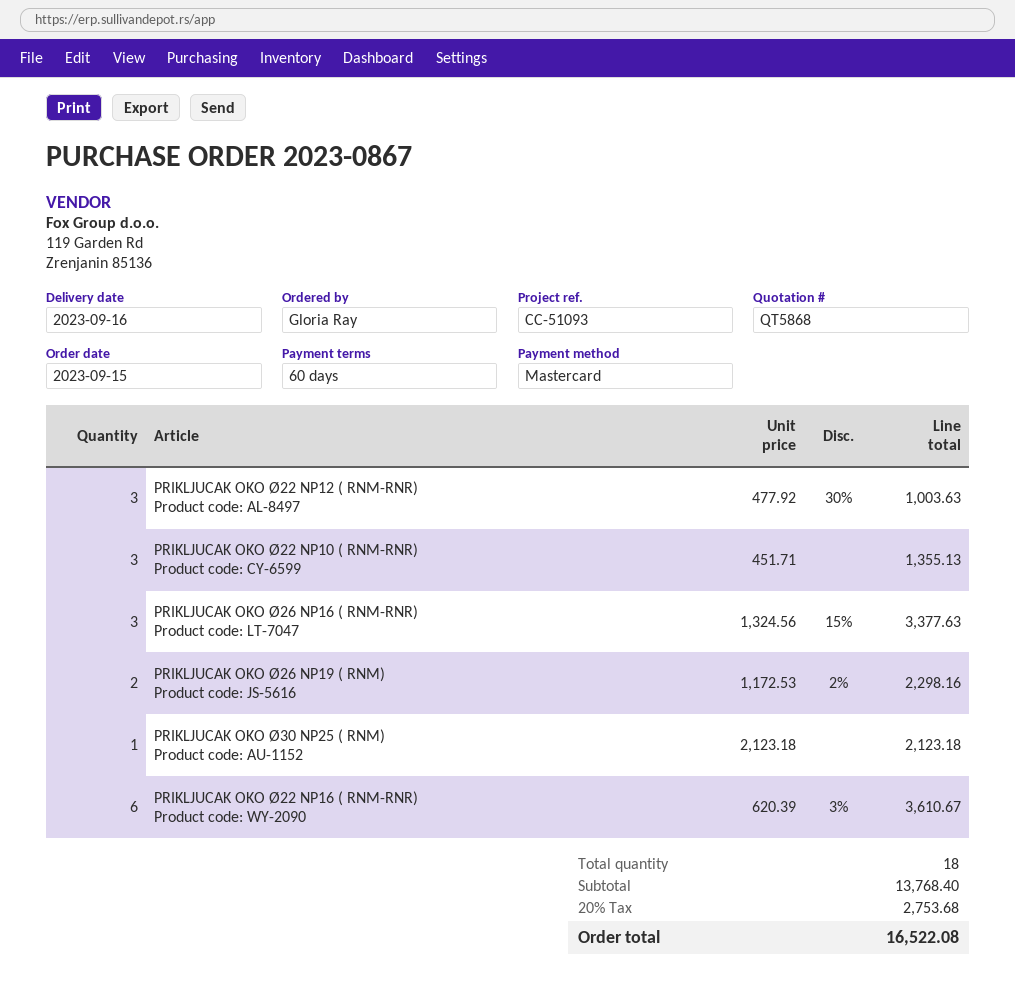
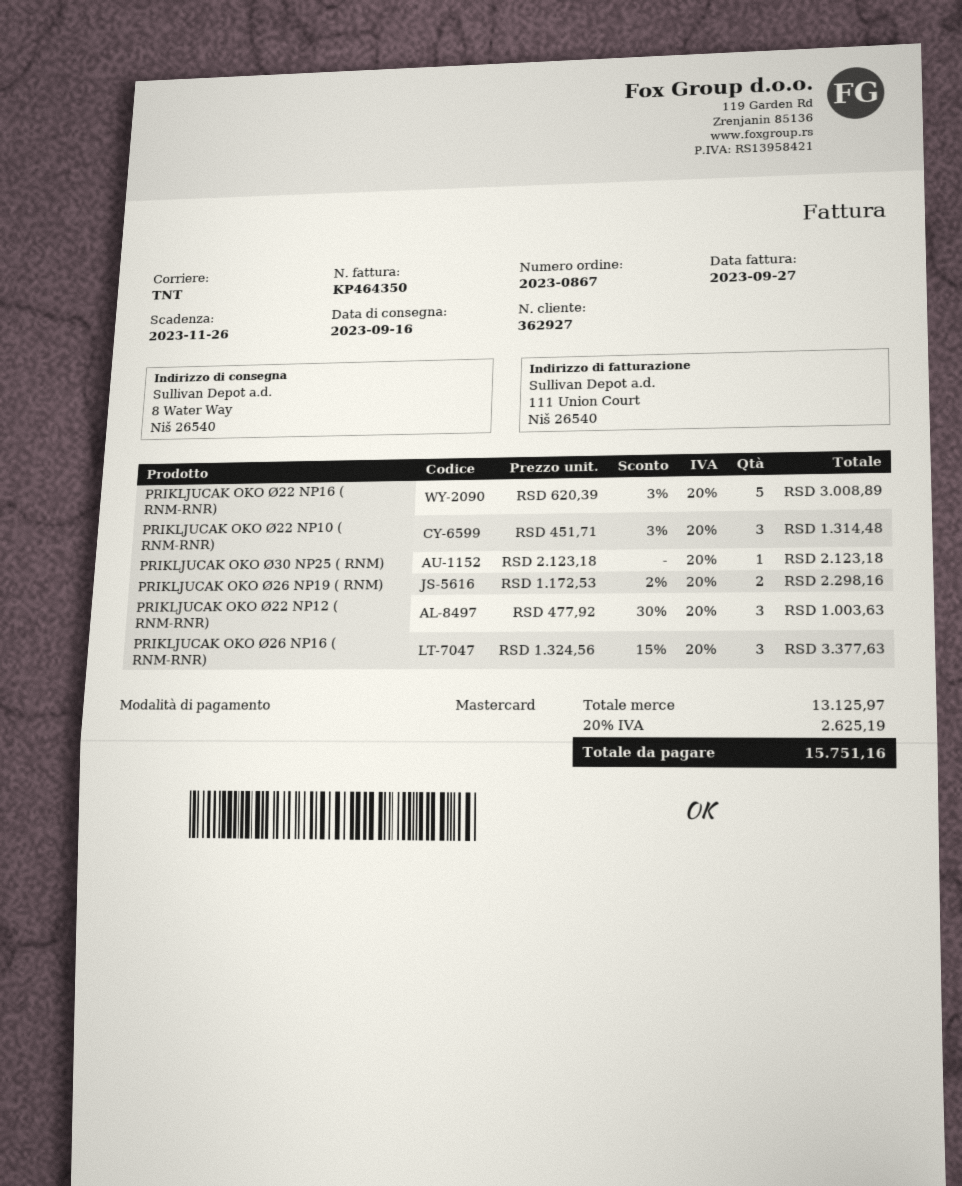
PRIKLJUCAK OKO Ø22 NP10 ( RNM-RNR): 3 x 451.71 = 1355.13 -> 3 x 451.71 - 3% = 1314.48
PRIKLJUCAK OKO Ø22 NP16 ( RNM-RNR): 6 x 620.39 - 3% = 3610.67 -> 5 x 620.39 - 3% = 3008.89
subtotal: 13768.40 -> 13125.97
tax: 20% = 2753.68 -> 20% = 2625.19
total: 16522.08 -> 15751.16

